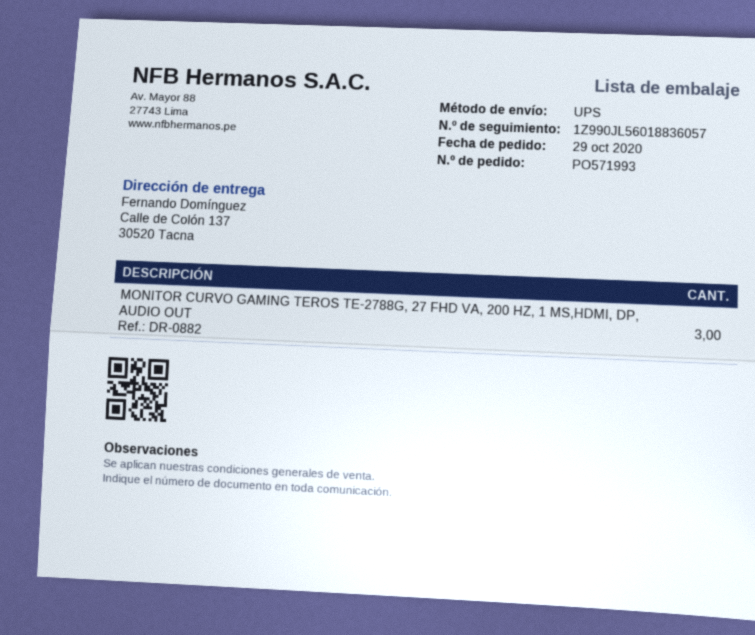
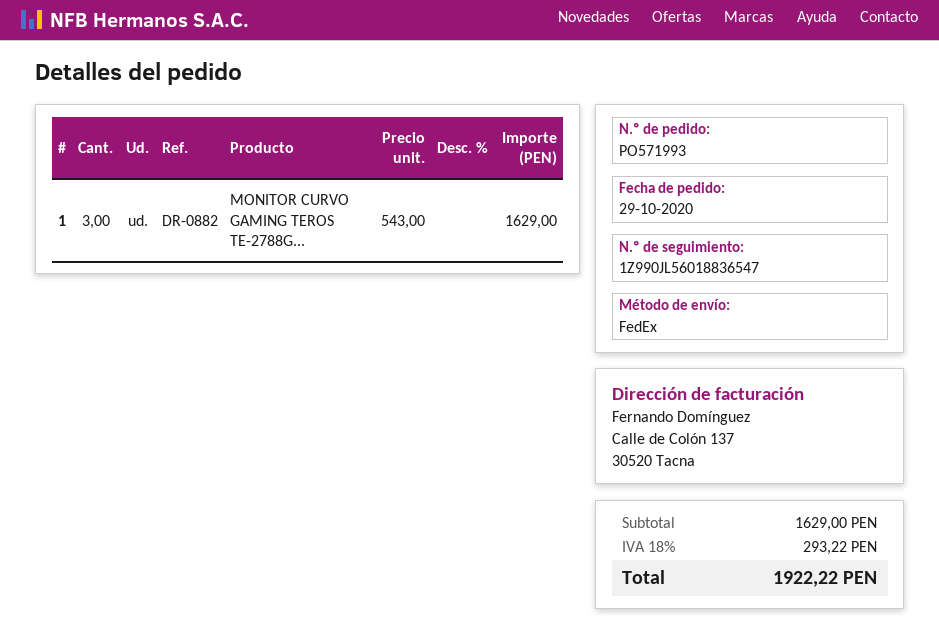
shipping method: UPS -> FedEx
tracking number: 1Z990JL56018836057 -> 1Z990JL56018836547

